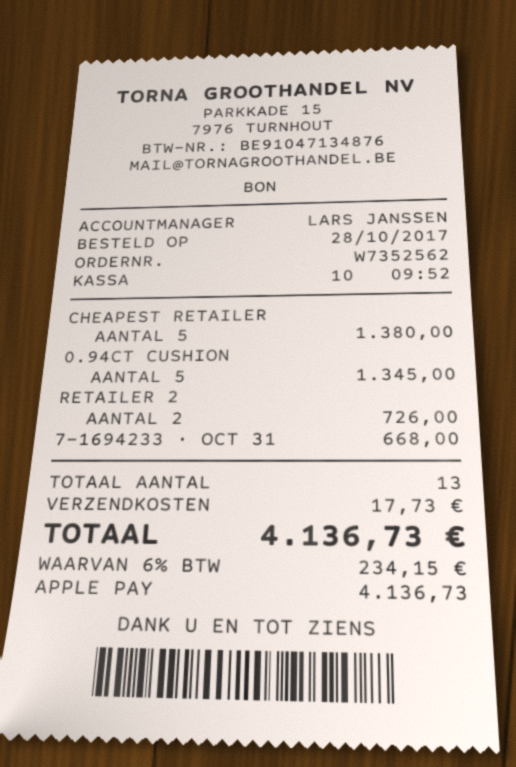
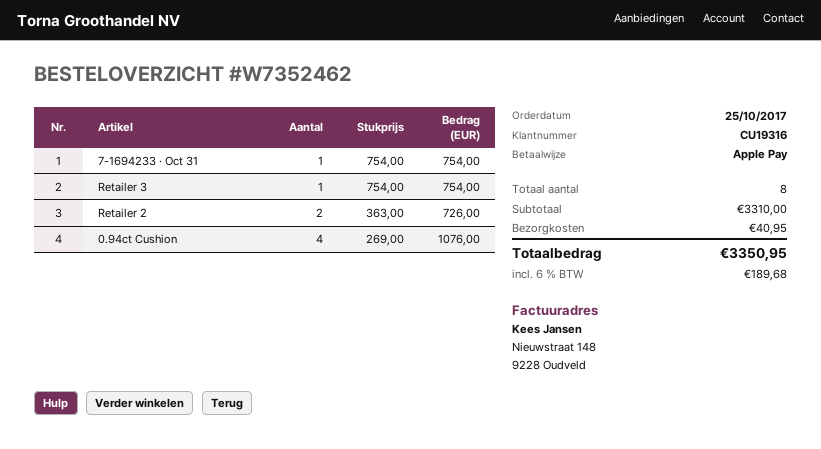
order number: W7352562 -> W7352462
order date: 2017-10-28 -> 2017-10-25
CHEAPEST RETAILER: 5 for 1380.00 -> none
0.94CT CUSHION: 5 for 1345.00 -> 4 for 1076.00
7-1694233 · OCT 31: 1 for 668.00 -> 1 for 754.00
Retailer 3: none -> 1 for 754.00
total quantity: 13 -> 8
shipping: 17.73 -> 40.95
tax: 6% = 234.15 -> 6% = 189.68
total: 4136.73 -> 3350.95

